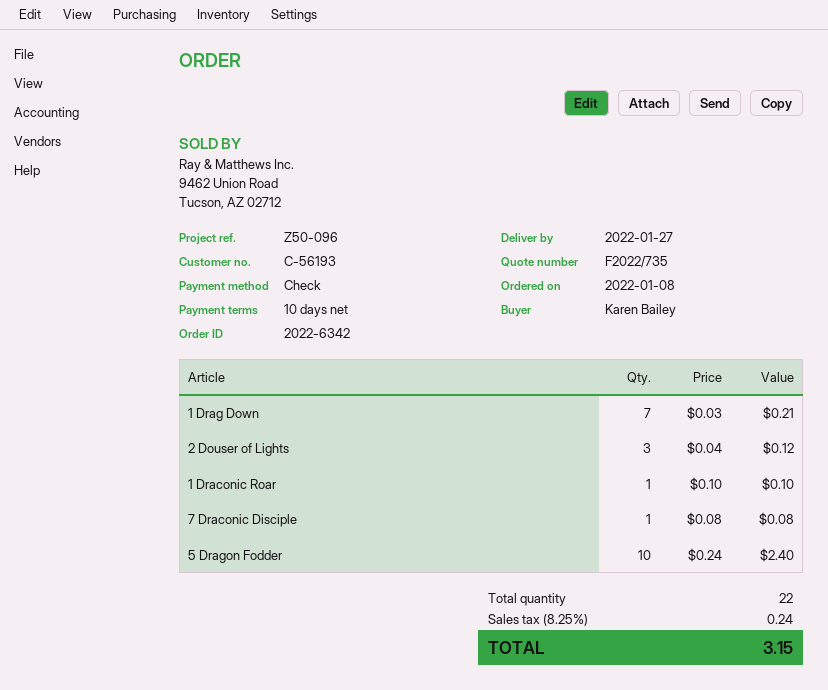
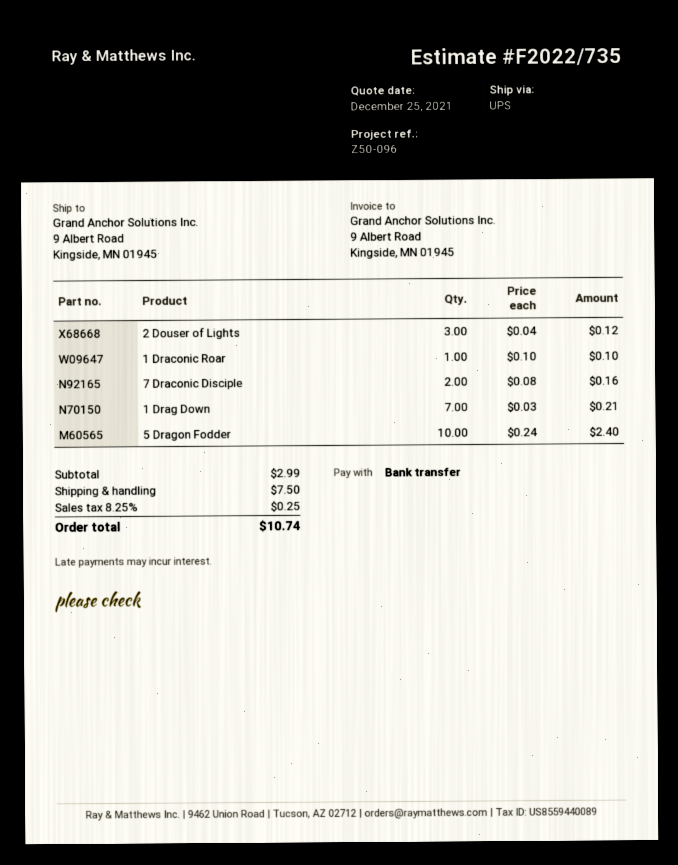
payment method: cheque -> bank transfer
7 Draconic Disciple: 1 x 0.08 = 0.08 -> 2 x 0.08 = 0.16
shipping: none -> 7.50
tax: 8.25% = 0.24 -> 8.25% = 0.25
total: 3.15 -> 10.74

